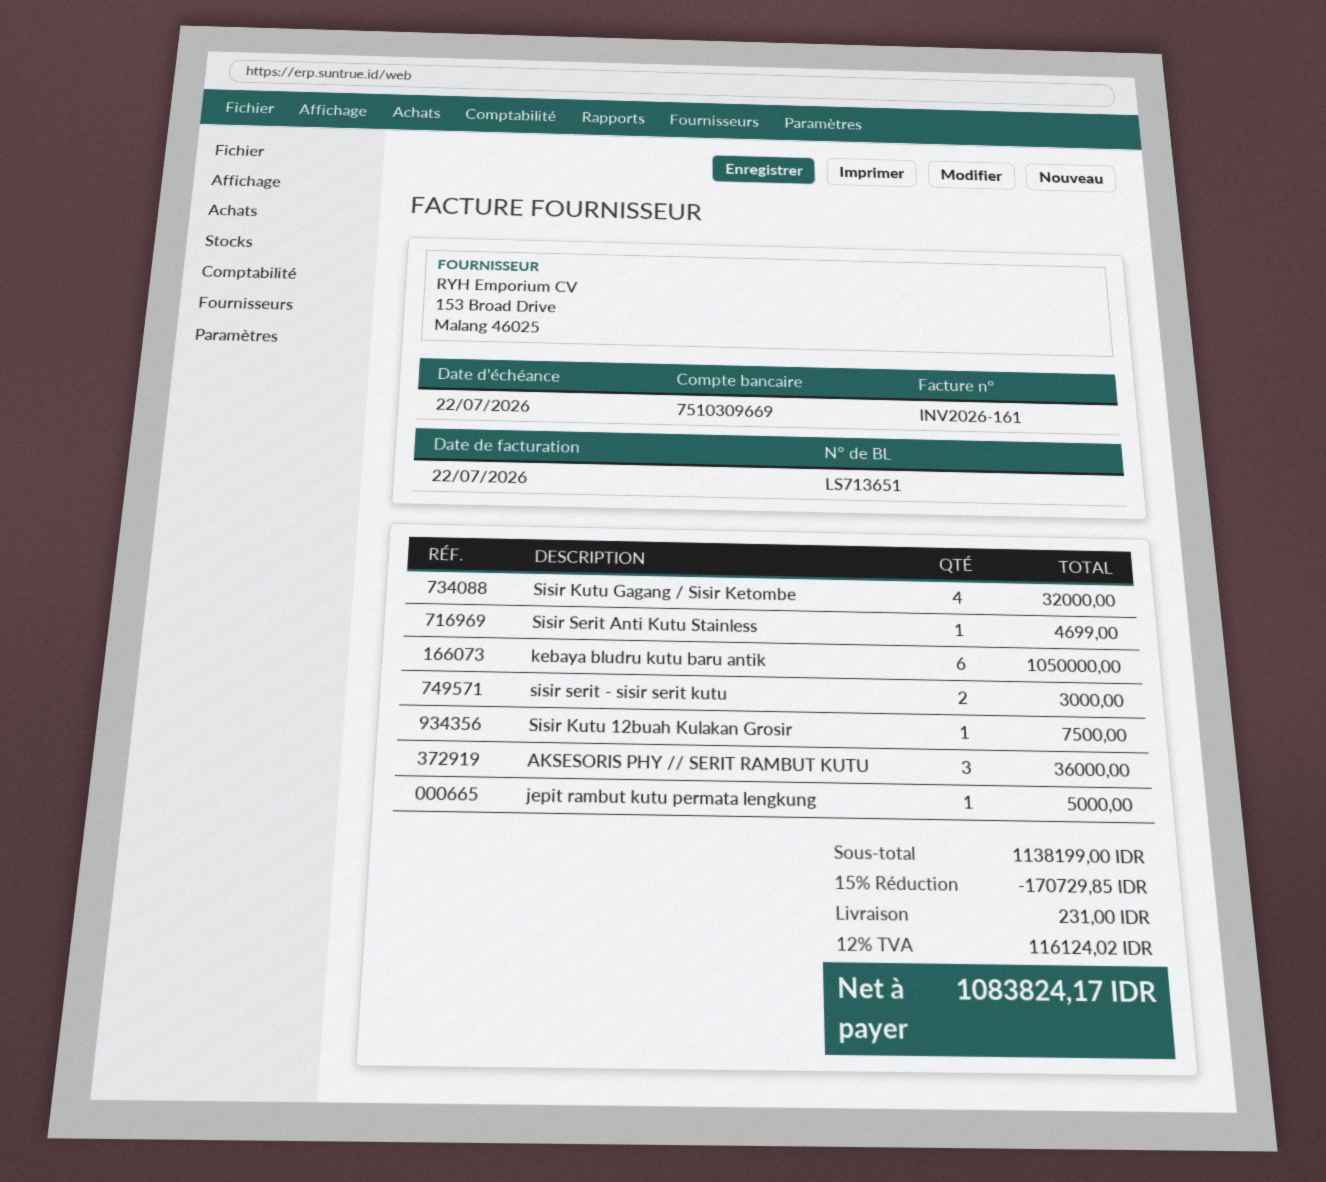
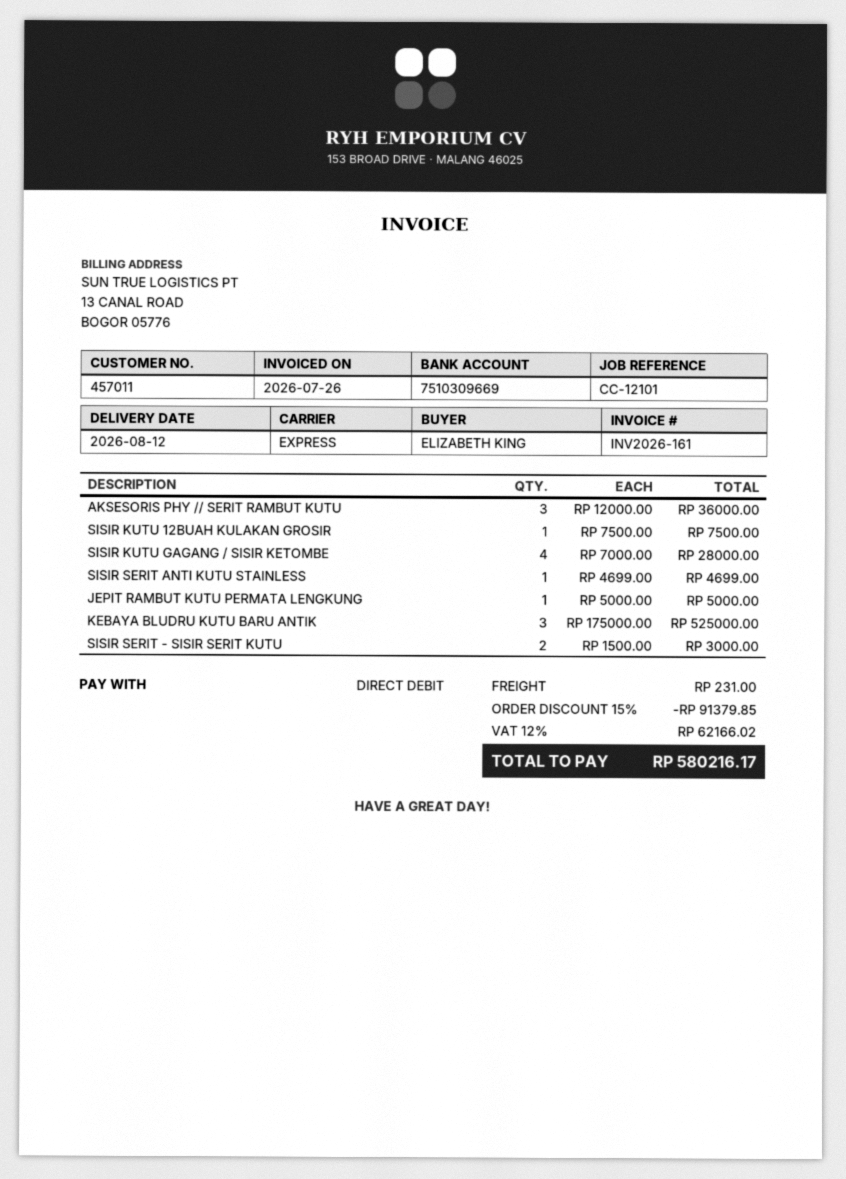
invoice date: 2026-07-22 -> 2026-07-26
Sisir Kutu Gagang / Sisir Ketombe: 4 for 32000.00 -> 4 for 28000.00
kebaya bludru kutu baru antik: 6 for 1050000.00 -> 3 for 525000.00
discount: 15% = 170729.85 -> 15% = 91379.85
tax: 12% = 116124.02 -> 12% = 62166.02
total: 1083824.17 -> 580216.17

